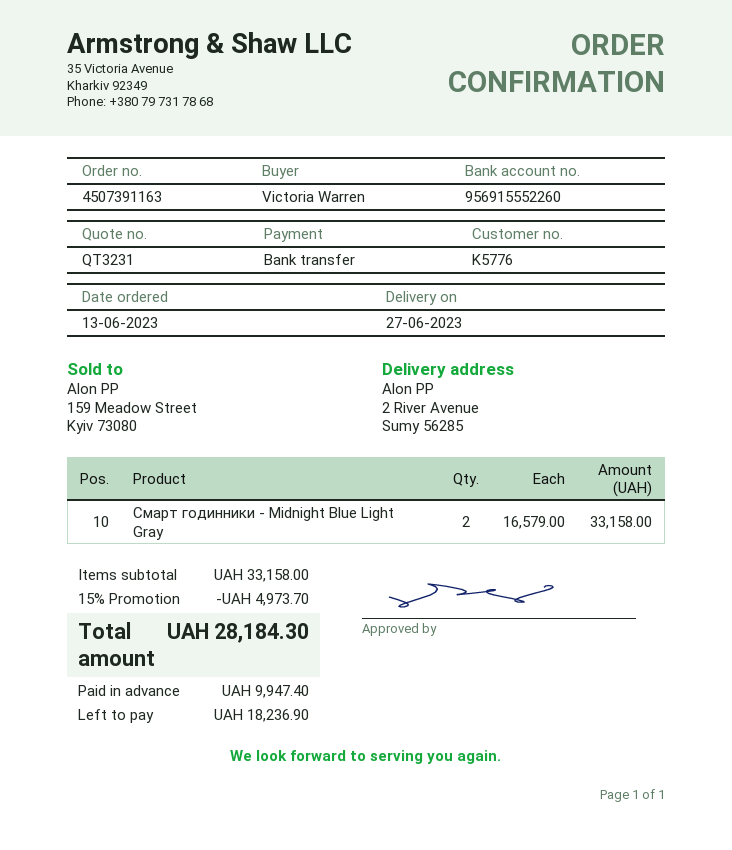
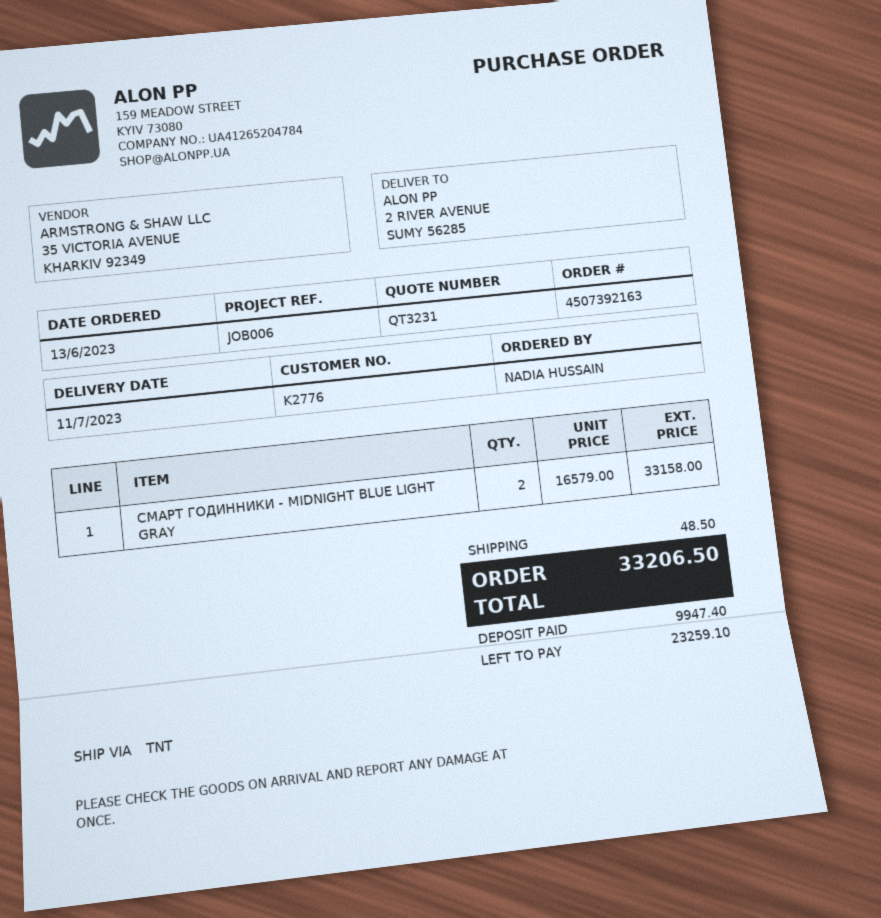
order number: 4507391163 -> 4507392163
delivery date: 2023-06-27 -> 2023-07-11
customer number: K5776 -> K2776
ordered by: Victoria Warren -> NADIA HUSSAIN
discount: 15% = 4973.70 -> none
shipping: none -> 48.50
total: 28184.30 -> 33206.50
balance: 18236.90 -> 23259.10

